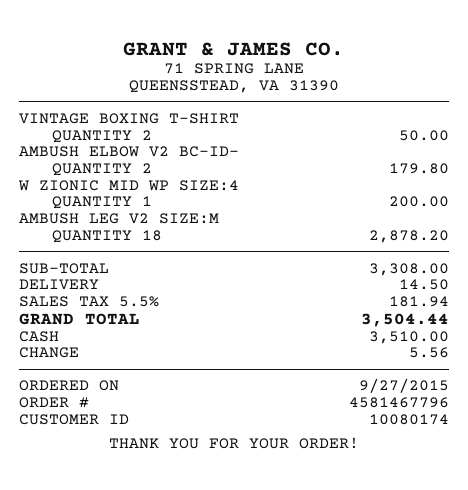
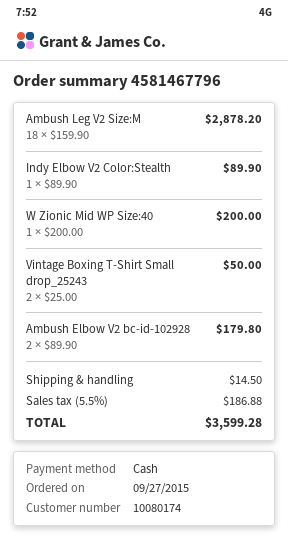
Indy Elbow V2 Color:Stealth: none -> 1 for 89.90
tax: 5.5% = 181.94 -> 5.5% = 186.88
total: 3504.44 -> 3599.28

